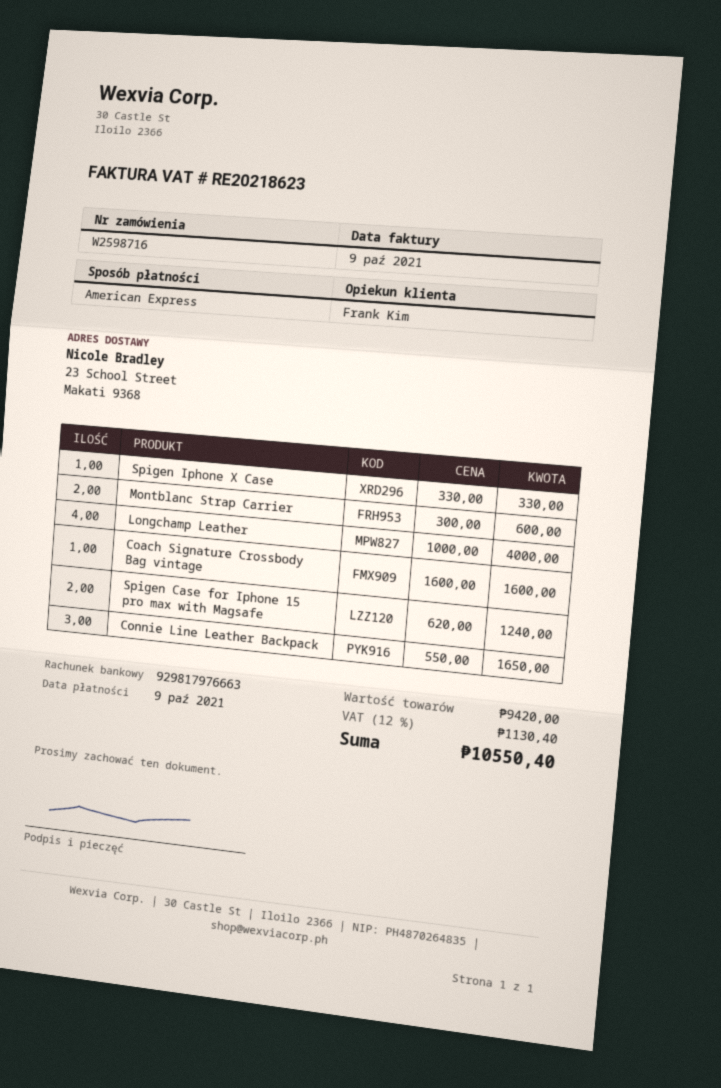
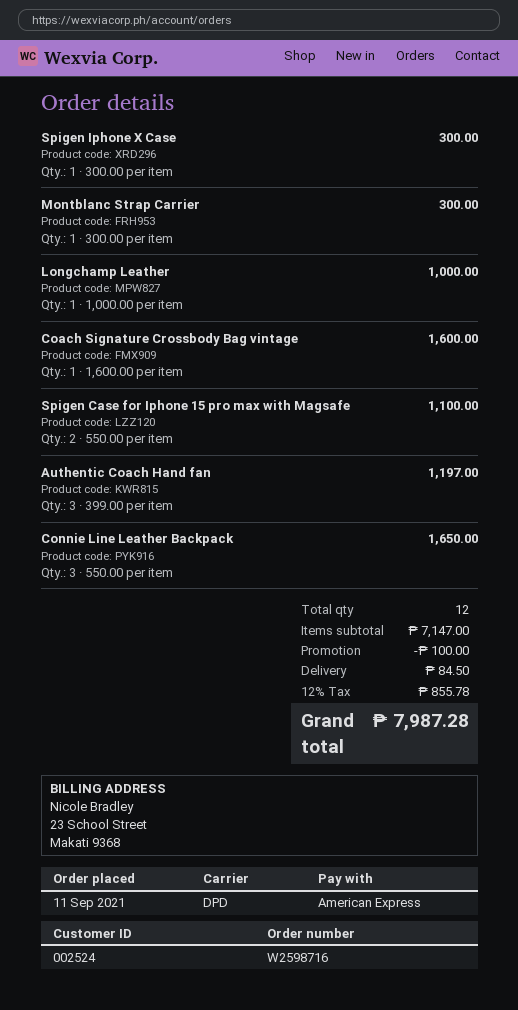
Spigen Iphone X Case: 1 x 330.00 = 330.00 -> 1 x 300.00 = 300.00
Montblanc Strap Carrier: 2 x 300.00 = 600.00 -> 1 x 300.00 = 300.00
Longchamp Leather: 4 x 1000.00 = 4000.00 -> 1 x 1000.00 = 1000.00
Spigen Case for Iphone 15 pro max with Magsafe: 2 x 620.00 = 1240.00 -> 2 x 550.00 = 1100.00
Authentic Coach Hand fan: none -> 3 x 399.00 = 1197.00
subtotal: 9420.00 -> 7147.00
discount: none -> 100.00
shipping: none -> 84.50
tax: 12% = 1130.40 -> 12% = 855.78
total: 10550.40 -> 7987.28

